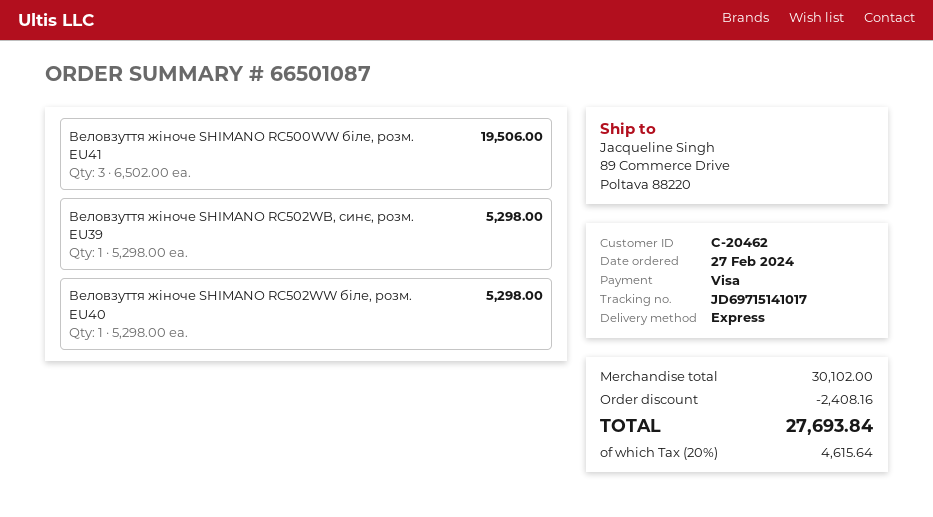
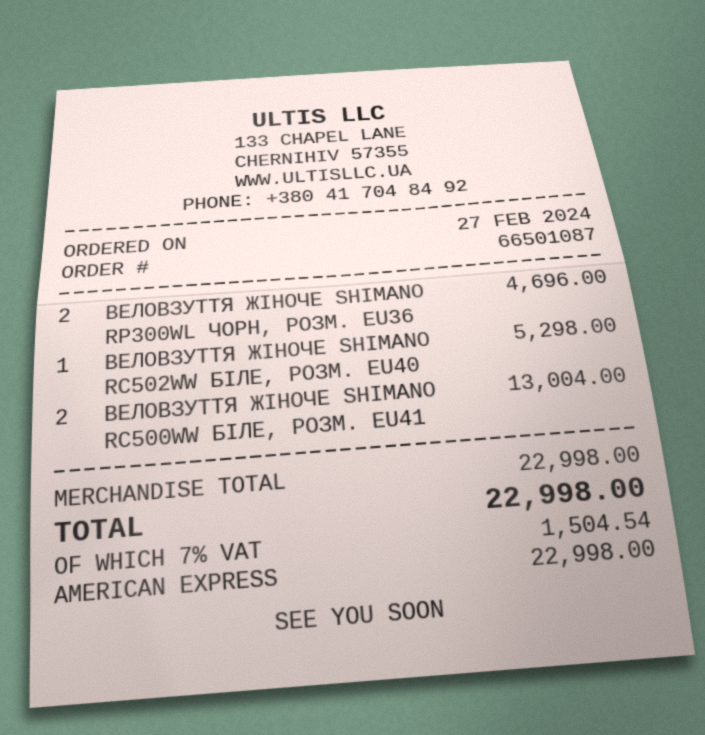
payment method: Visa -> American Express
Веловзуття жіноче SHIMANO RC500WW біле, розм. EU41: 3 for 19506.00 -> 2 for 13004.00
Веловзуття жіноче SHIMANO RC502WB, синє, розм. EU39: 1 for 5298.00 -> none
ВЕЛОВЗУТТЯ ЖІНОЧЕ SHIMANO RP300WL ЧОРН, РОЗМ. EU36: none -> 2 for 4696.00
subtotal: 30102.00 -> 22998.00
discount: 2408.16 -> none
tax: 20% = 4615.64 -> 7% = 1504.54
total: 27693.84 -> 22998.00

